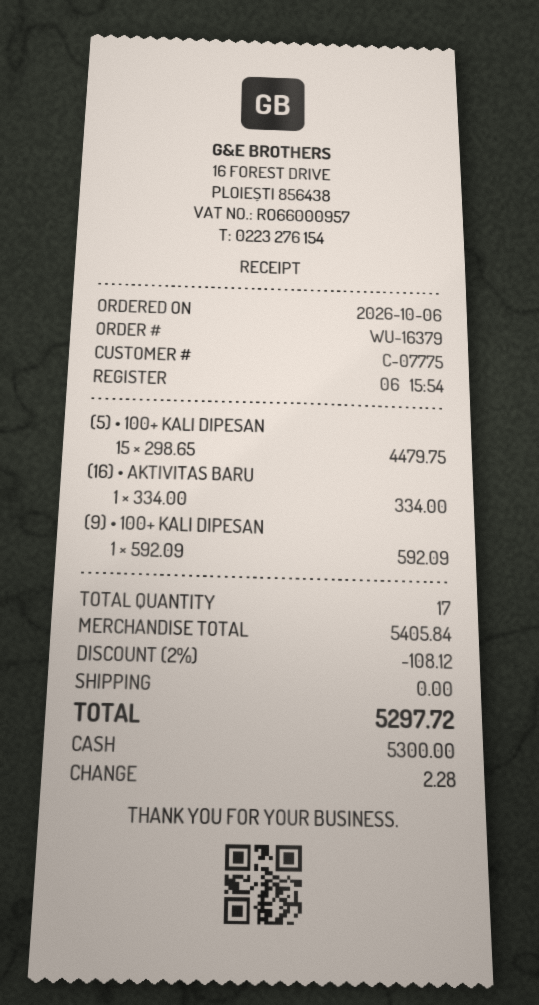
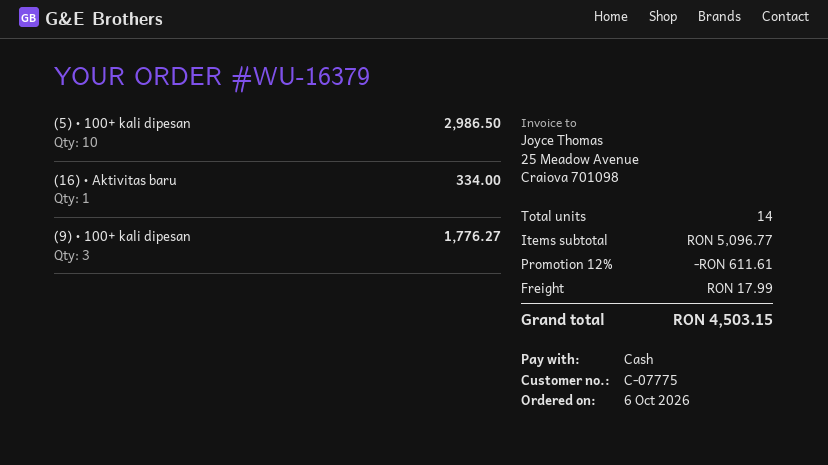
(5) • 100+ KALI DIPESAN: 15 for 4479.75 -> 10 for 2986.50
(9) • 100+ KALI DIPESAN: 1 for 592.09 -> 3 for 1776.27
total quantity: 17 -> 14
subtotal: 5405.84 -> 5096.77
discount: 2% = 108.12 -> 12% = 611.61
shipping: 0.00 -> 17.99
total: 5297.72 -> 4503.15

